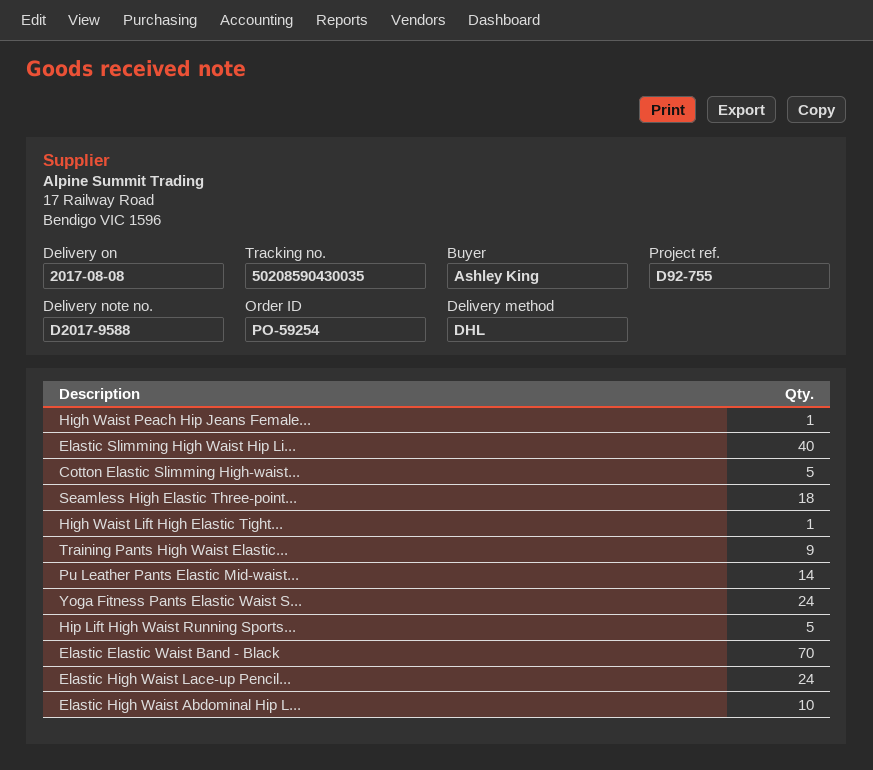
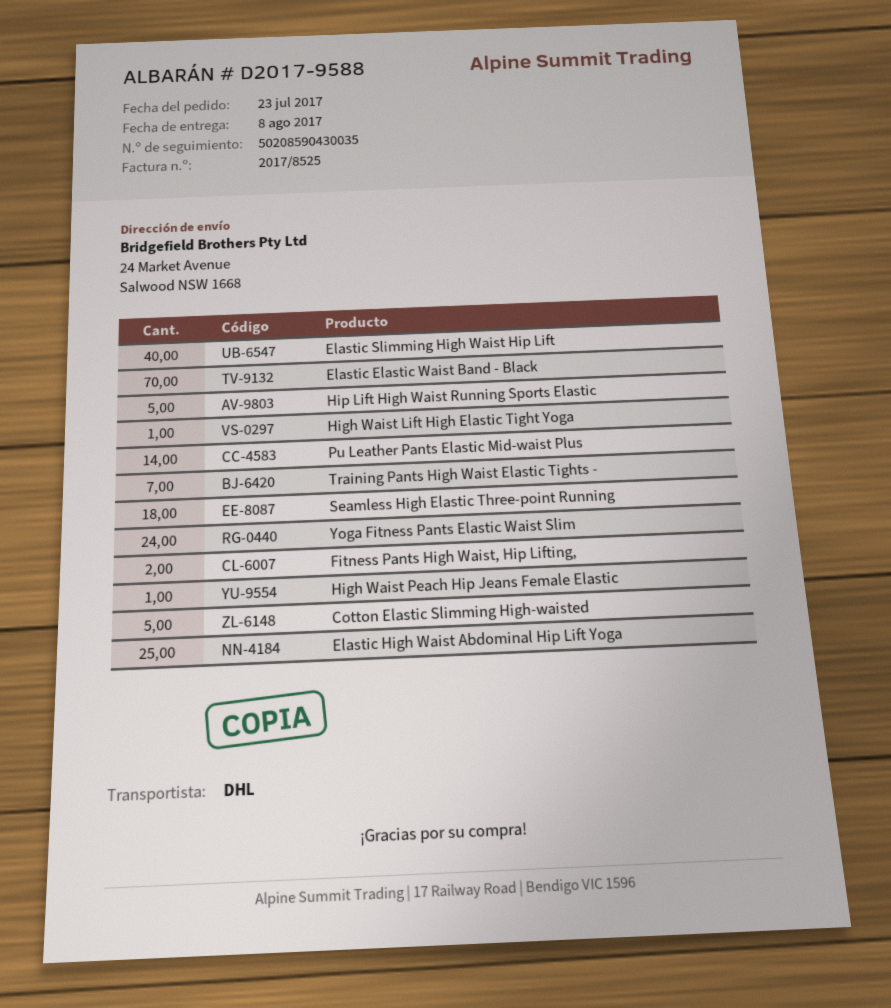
Training Pants High Waist Elastic...: 9 -> 7
Elastic High Waist Lace-up Pencil...: 24 -> none
Elastic High Waist Abdominal Hip L...: 10 -> 25
Fitness Pants High Waist, Hip Lifting,: none -> 2

